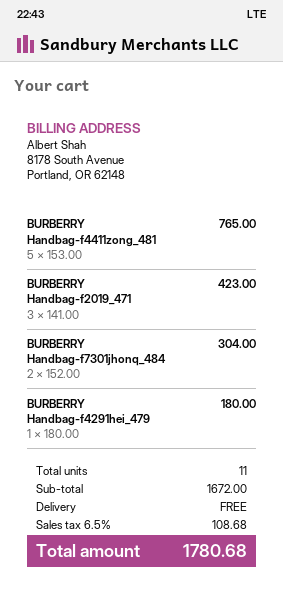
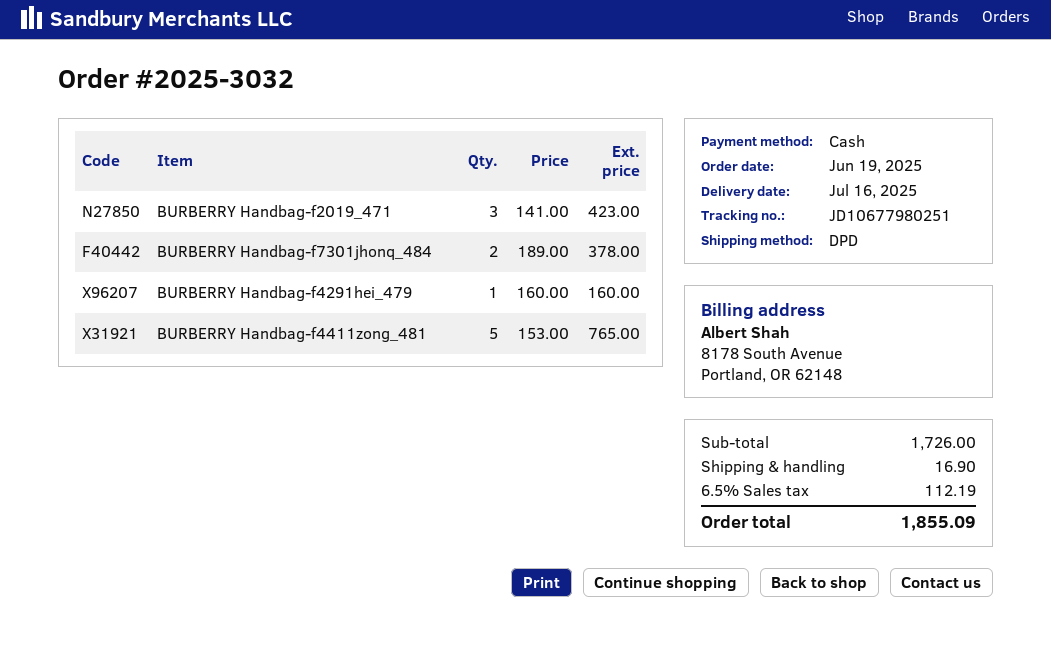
BURBERRY Handbag-f7301jhonq_484: 2 x 152.00 = 304.00 -> 2 x 189.00 = 378.00
BURBERRY Handbag-f4291hei_479: 1 x 180.00 = 180.00 -> 1 x 160.00 = 160.00
subtotal: 1672.00 -> 1726.00
shipping: 0.00 -> 16.90
tax: 6.5% = 108.68 -> 6.5% = 112.19
total: 1780.68 -> 1855.09

